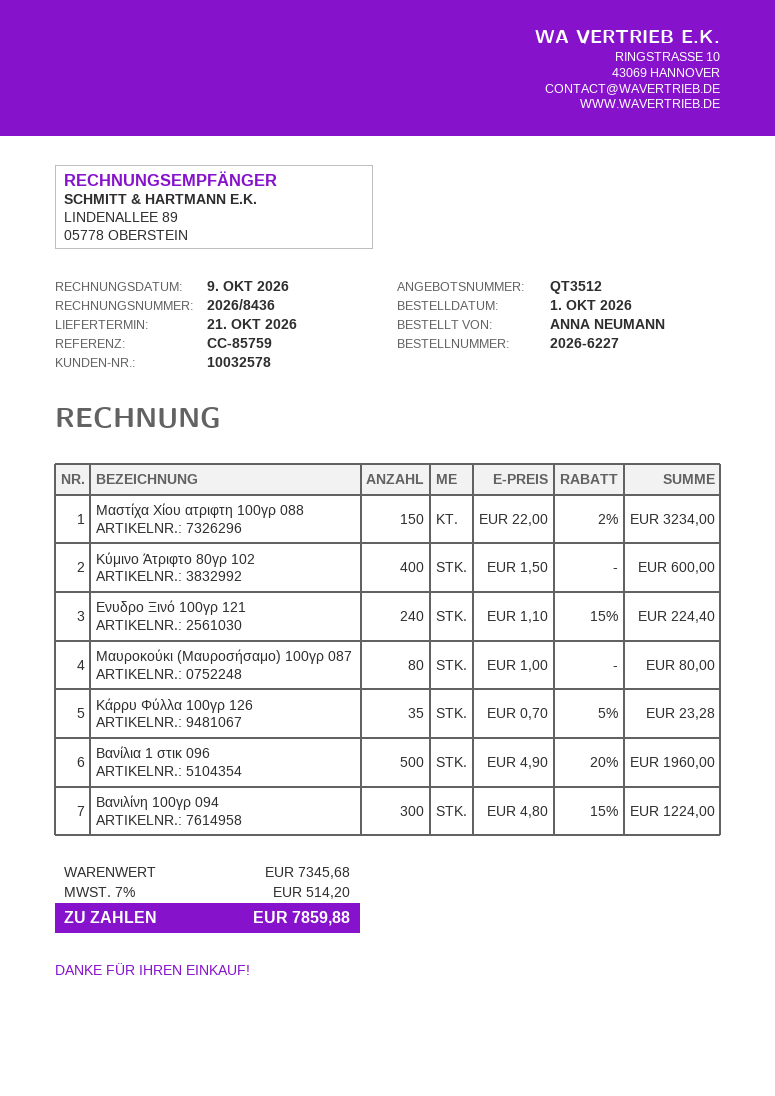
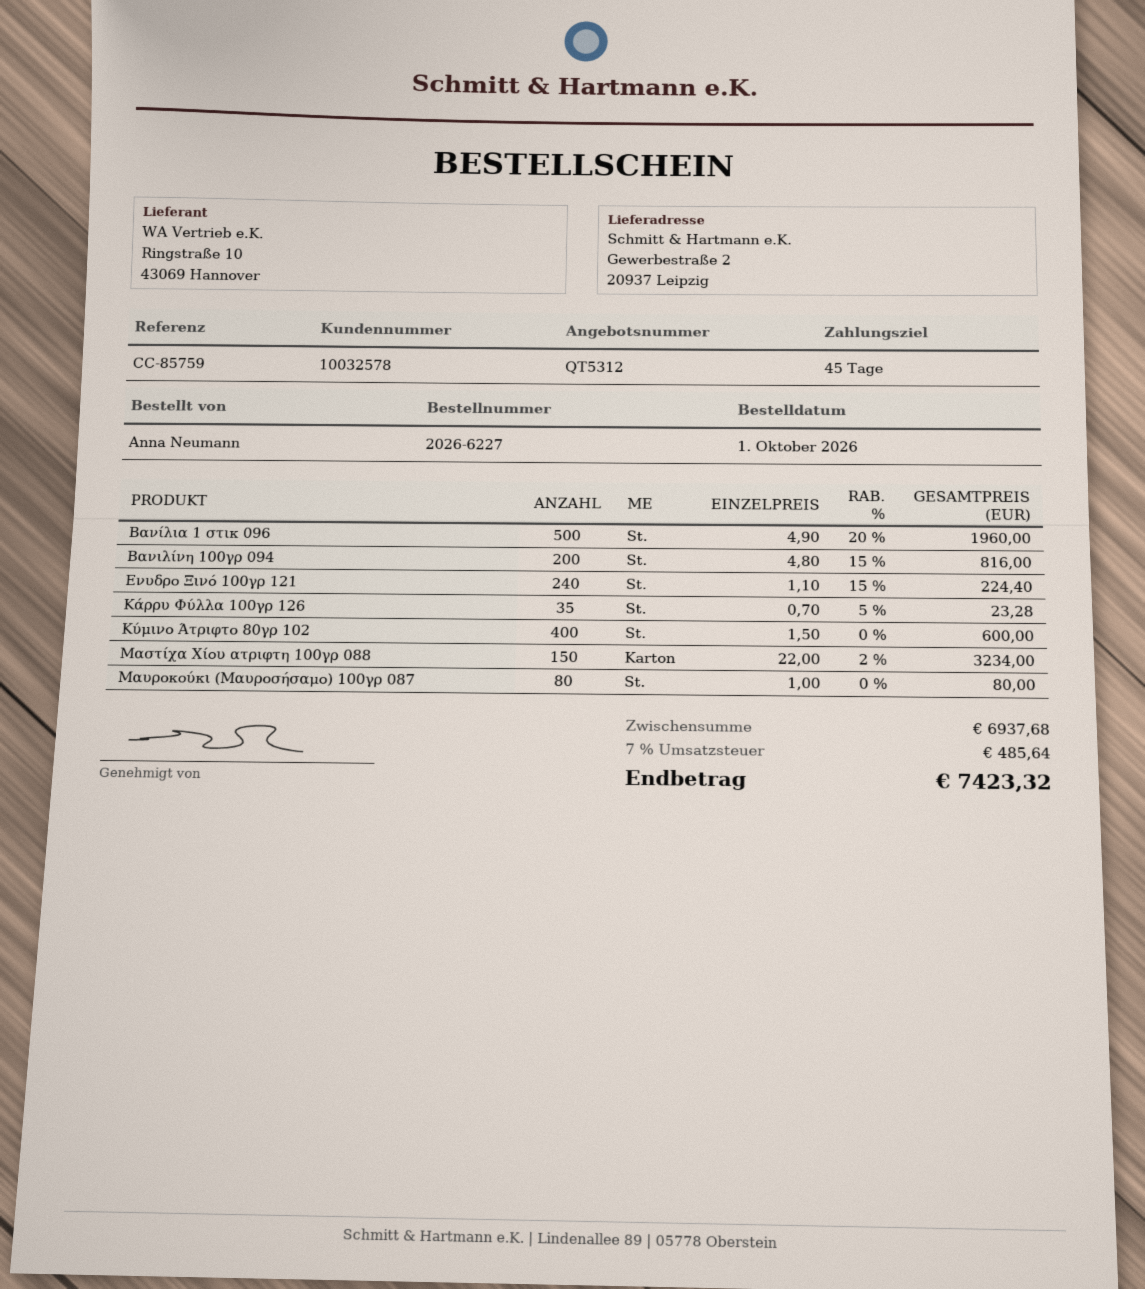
quote number: QT3512 -> QT5312
Βανιλίνη 100γρ 094: 300 x 4.80 - 15% = 1224.00 -> 200 x 4.80 - 15% = 816.00
subtotal: 7345.68 -> 6937.68
tax: 7% = 514.20 -> 7% = 485.64
total: 7859.88 -> 7423.32

